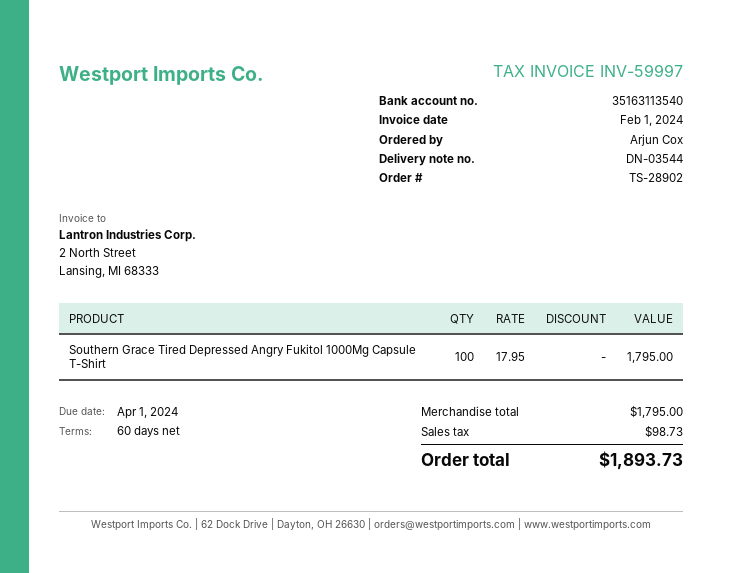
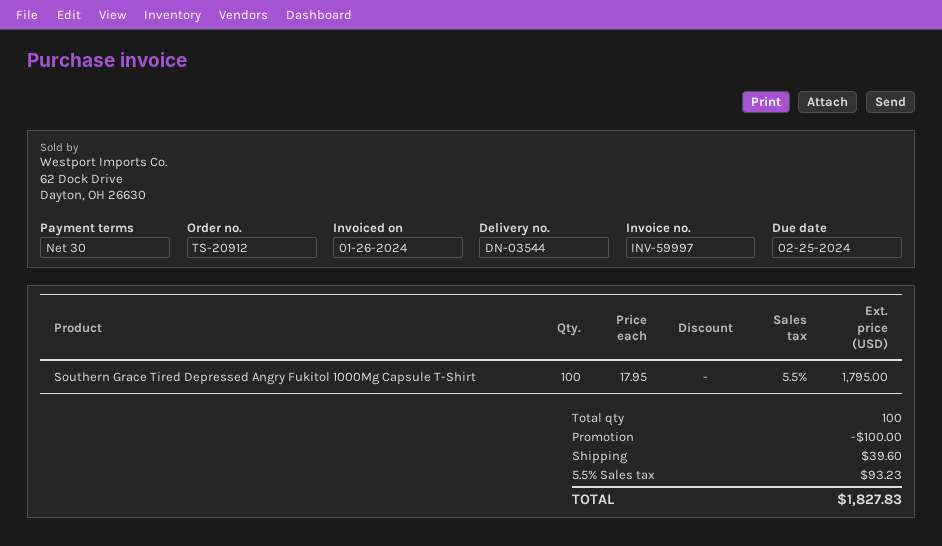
order number: TS-28902 -> TS-20912
invoice date: 2024-02-01 -> 2024-01-26
payment terms: 60 days -> 30 days
due date: 2024-04-01 -> 2024-02-25
discount: none -> 100.00
shipping: none -> 39.60
tax: 98.73 -> 93.23
total: 1893.73 -> 1827.83

